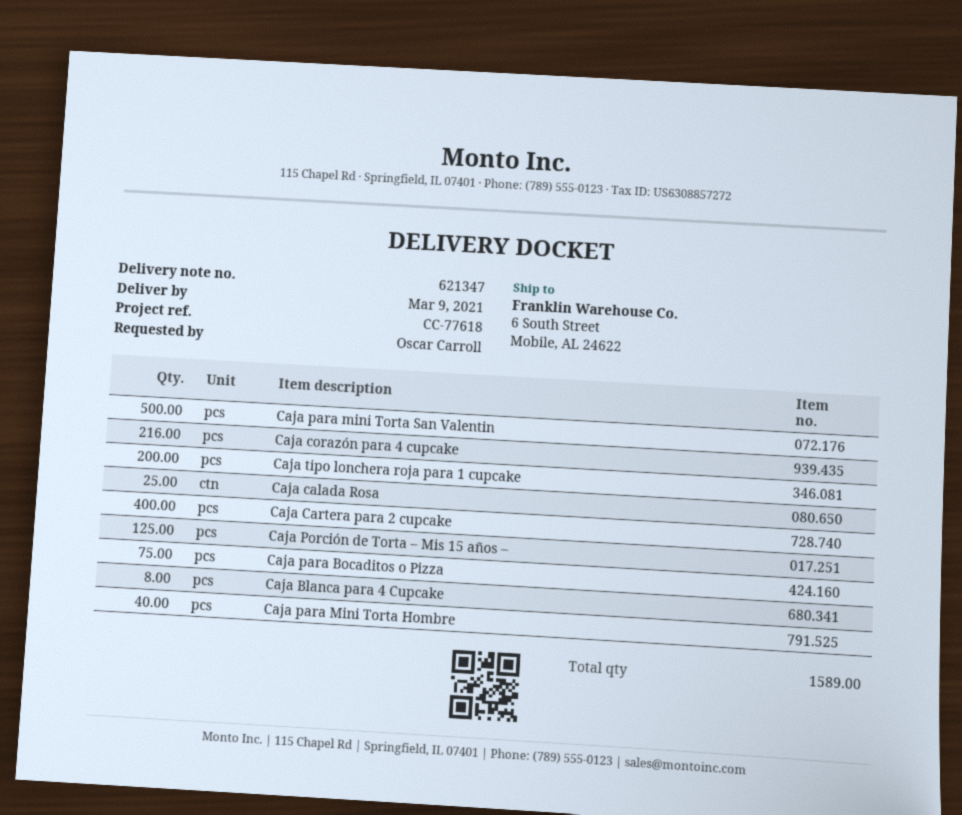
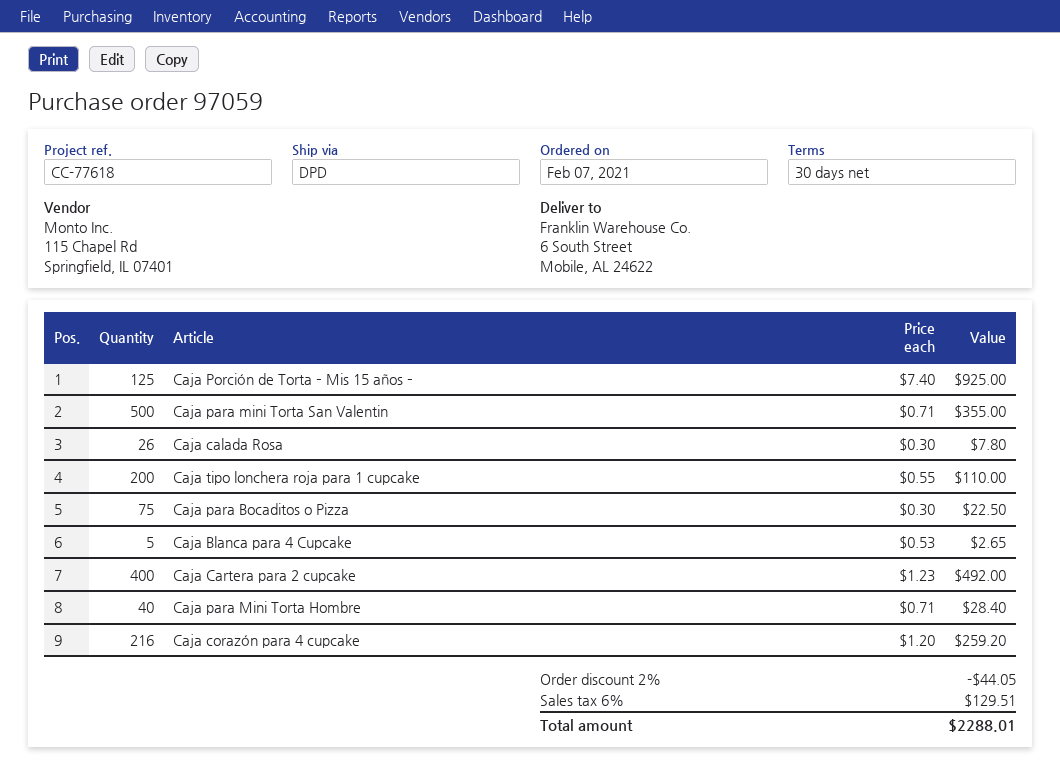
Caja calada Rosa: 25 -> 26
Caja Blanca para 4 Cupcake: 8 -> 5

